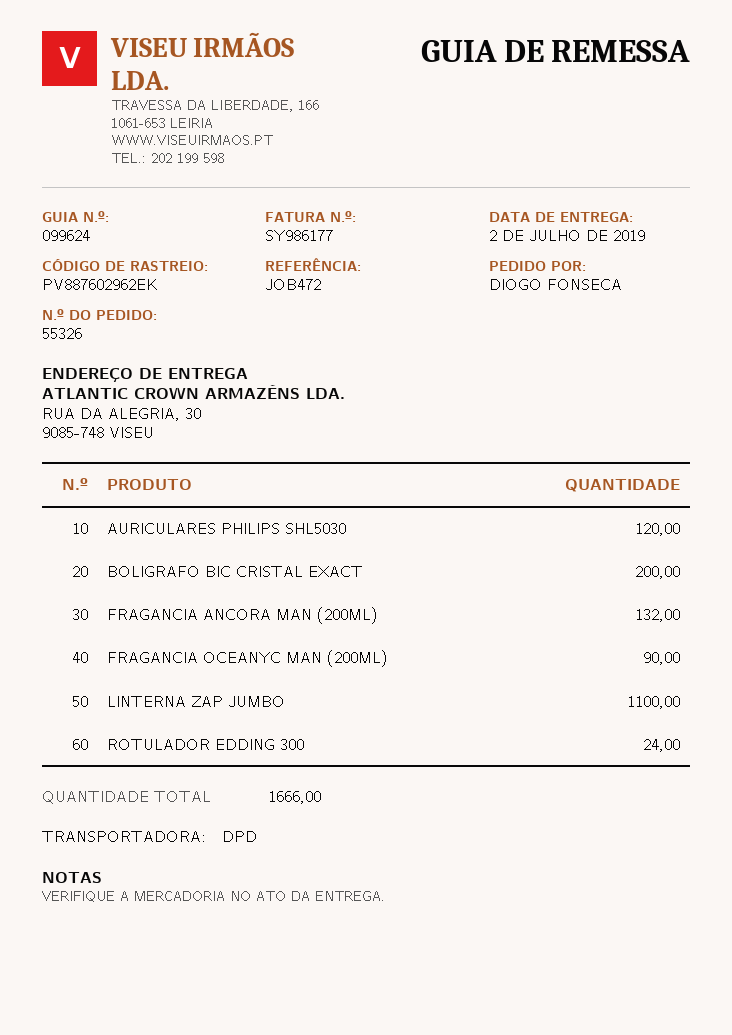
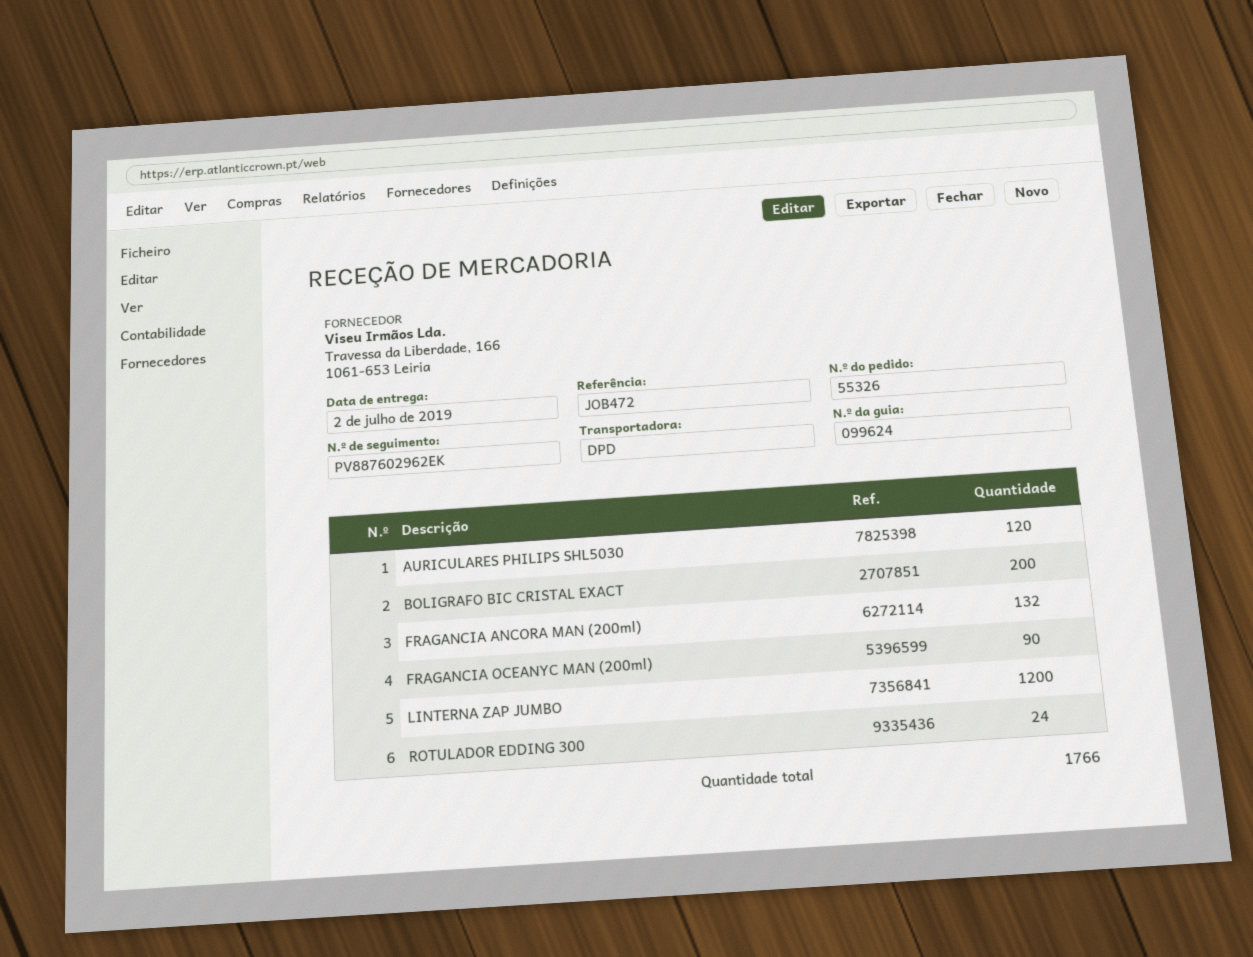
LINTERNA ZAP JUMBO: 1100 -> 1200
total quantity: 1666 -> 1766

